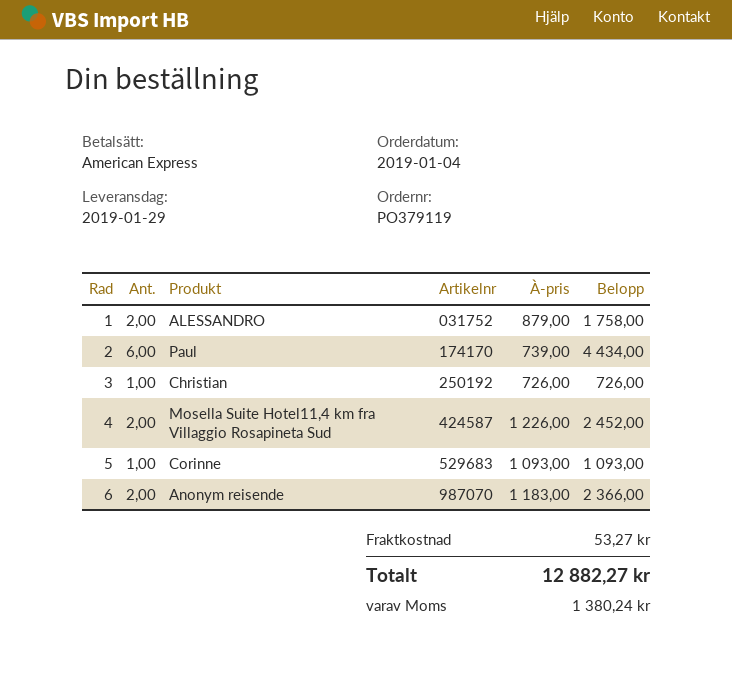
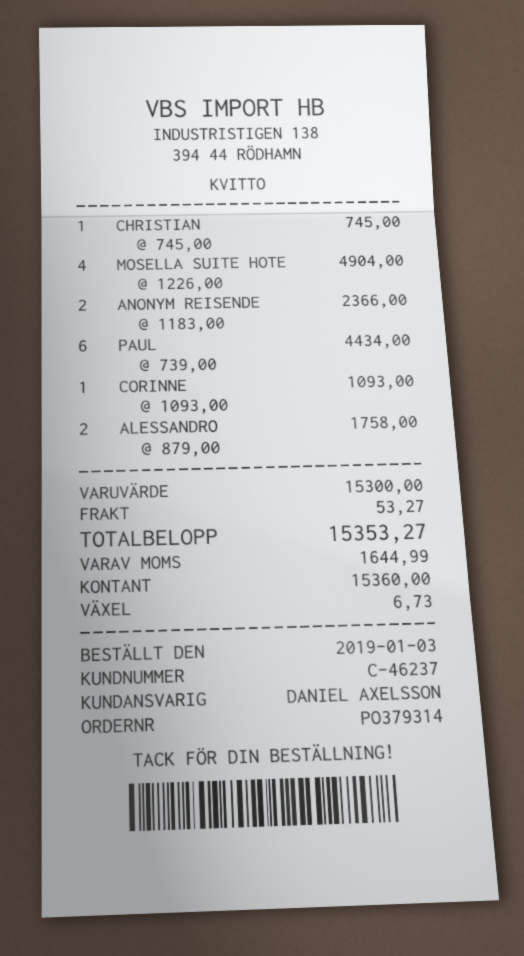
order number: PO379119 -> PO379314
order date: 2019-01-04 -> 2019-01-03
payment method: American Express -> cash
Christian: 1 x 726.00 = 726.00 -> 1 x 745.00 = 745.00
Mosella Suite Hotel11,4 km fra Villaggio Rosapineta Sud: 2 x 1226.00 = 2452.00 -> 4 x 1226.00 = 4904.00
tax: 1380.24 -> 1644.99
total: 12882.27 -> 15353.27

